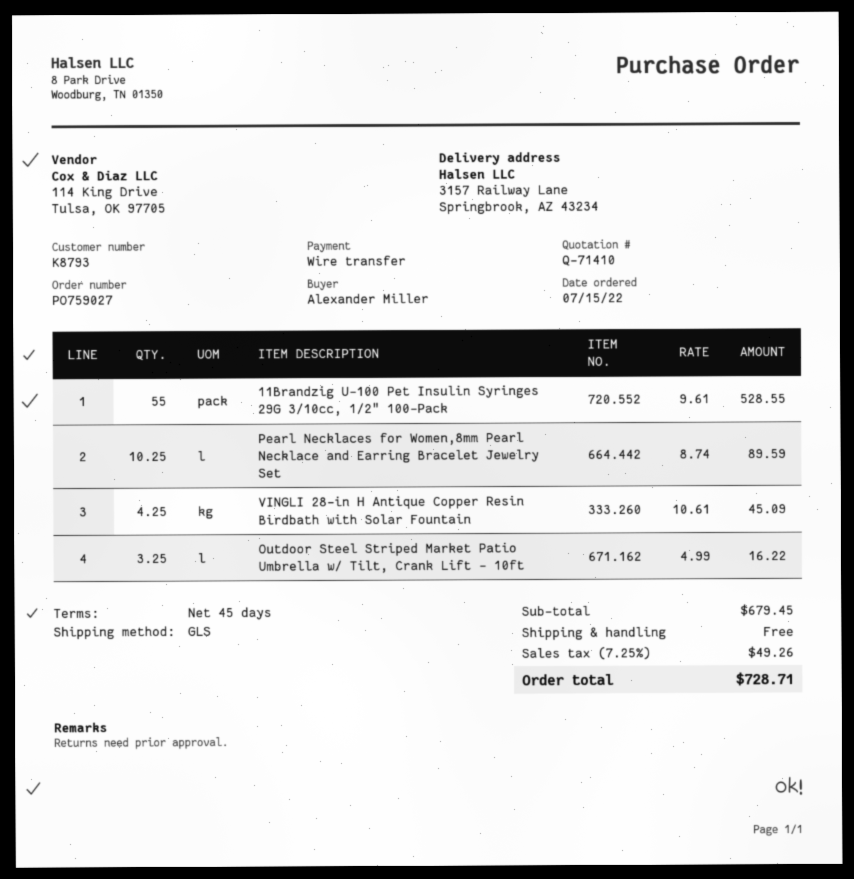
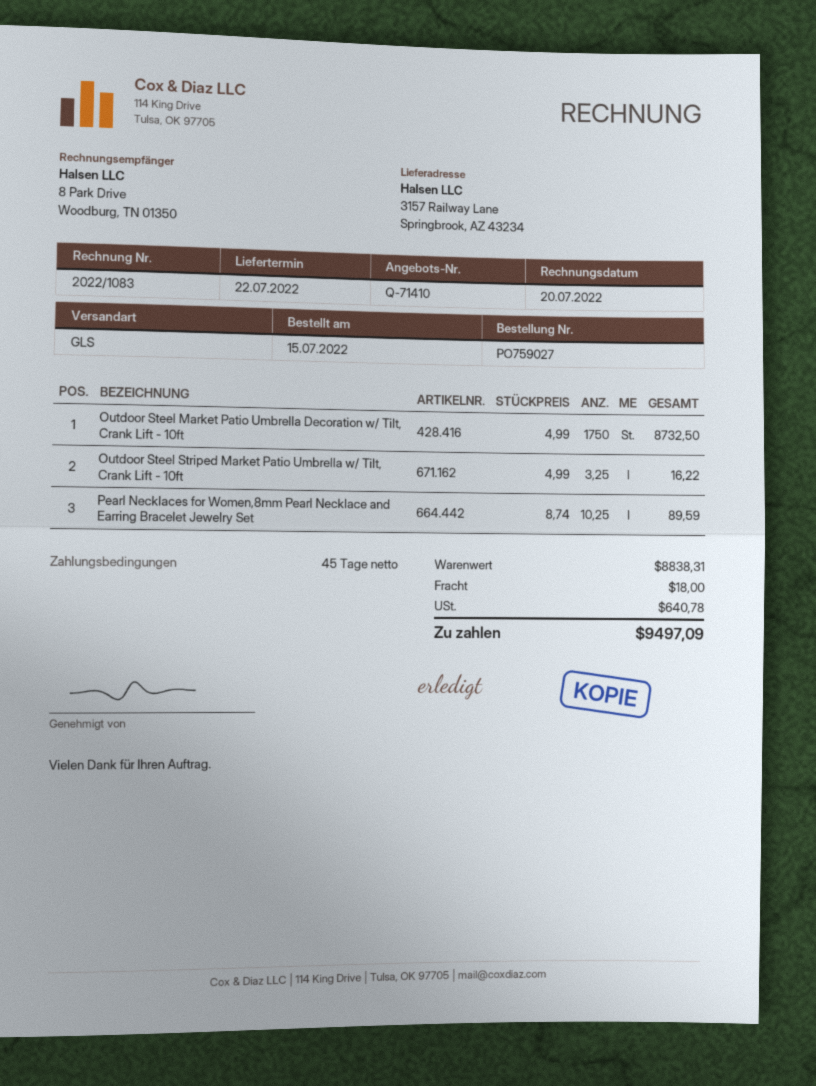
11Brandzig U-100 Pet Insulin Syringes 29G 3/10cc, 1/2" 100-Pack: 55 x 9.61 = 528.55 -> none
VINGLI 28-in H Antique Copper Resin Birdbath with Solar Fountain: 4.25 x 10.61 = 45.09 -> none
Outdoor Steel Market Patio Umbrella Decoration w/ Tilt, Crank Lift - 10ft: none -> 1750 x 4.99 = 8732.50
subtotal: 679.45 -> 8838.31
shipping: 0.00 -> 18.00
tax: 49.26 -> 640.78
total: 728.71 -> 9497.09

